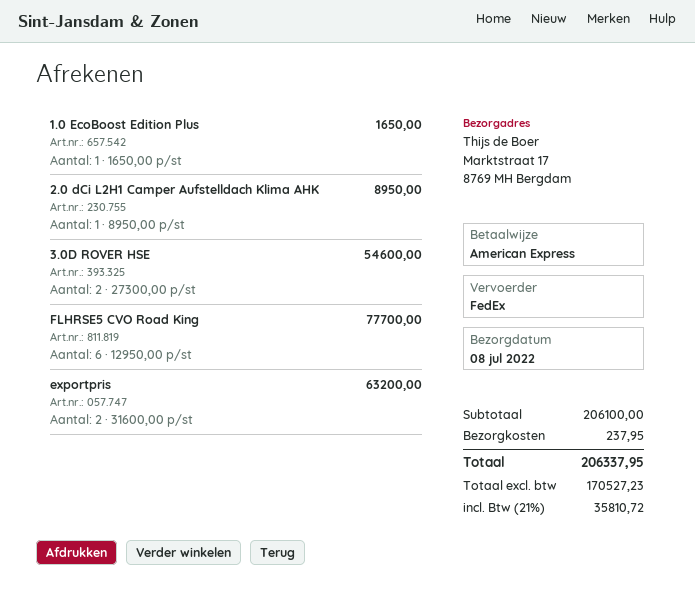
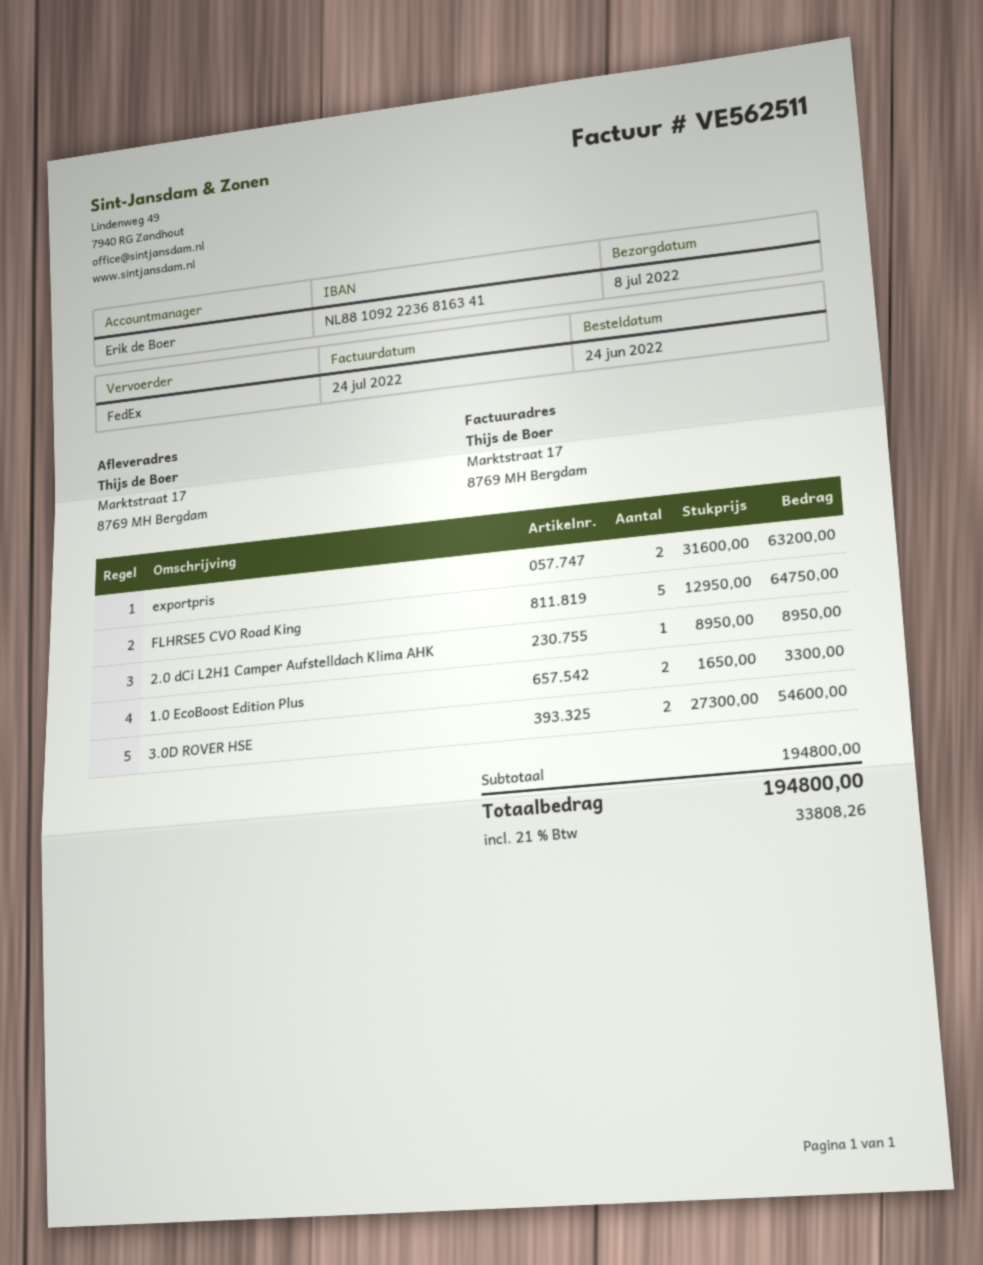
1.0 EcoBoost Edition Plus: 1 x 1650.00 = 1650.00 -> 2 x 1650.00 = 3300.00
FLHRSE5 CVO Road King: 6 x 12950.00 = 77700.00 -> 5 x 12950.00 = 64750.00
subtotal: 206100.00 -> 194800.00
shipping: 237.95 -> none
tax: 21% = 35810.72 -> 21% = 33808.26
total: 206337.95 -> 194800.00

